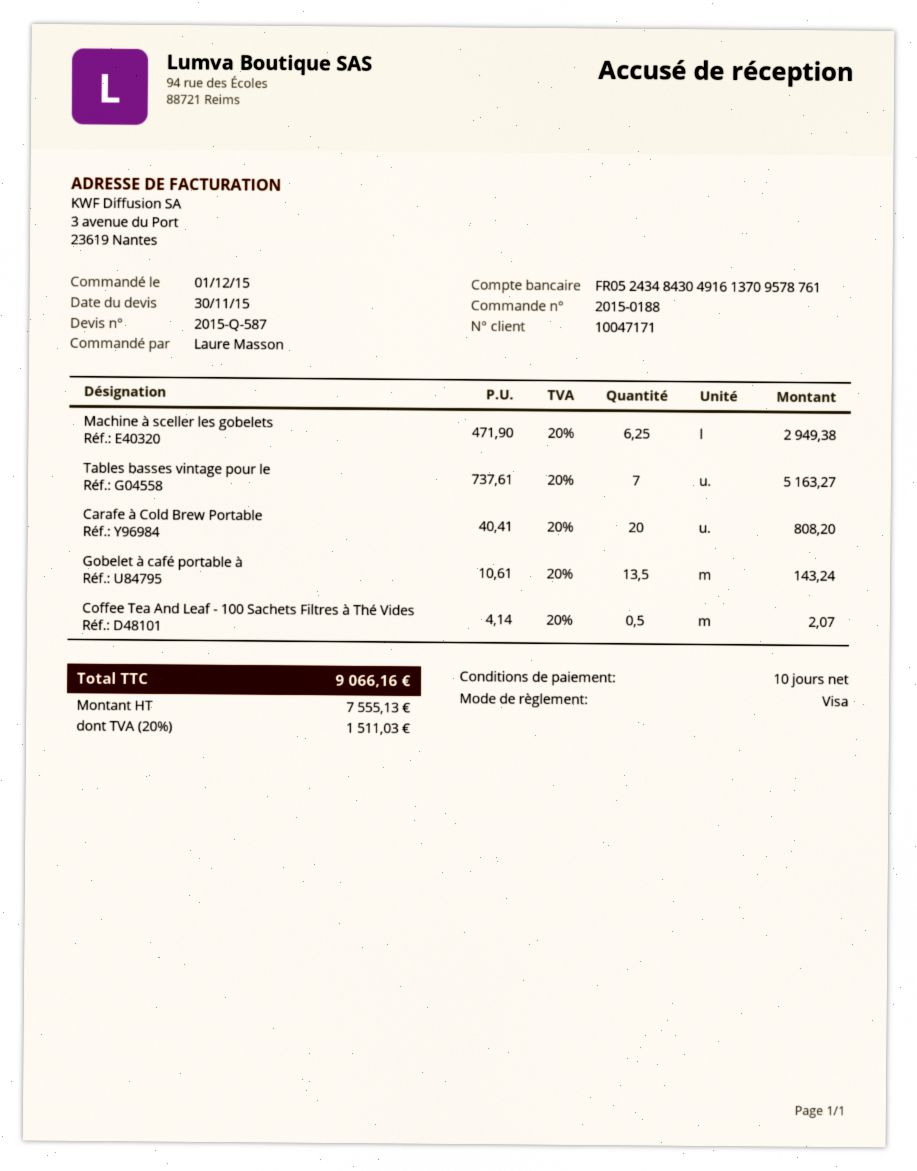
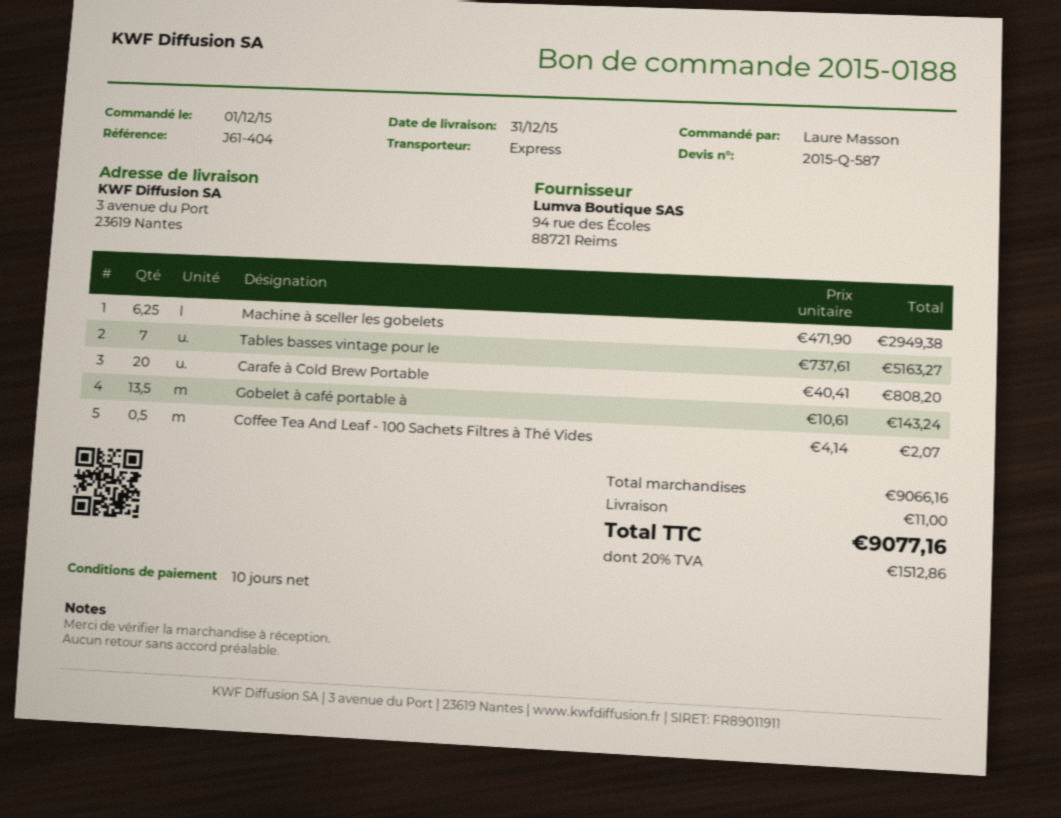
shipping: none -> 11.00
tax: 20% = 1511.03 -> 20% = 1512.86
total: 9066.16 -> 9077.16

